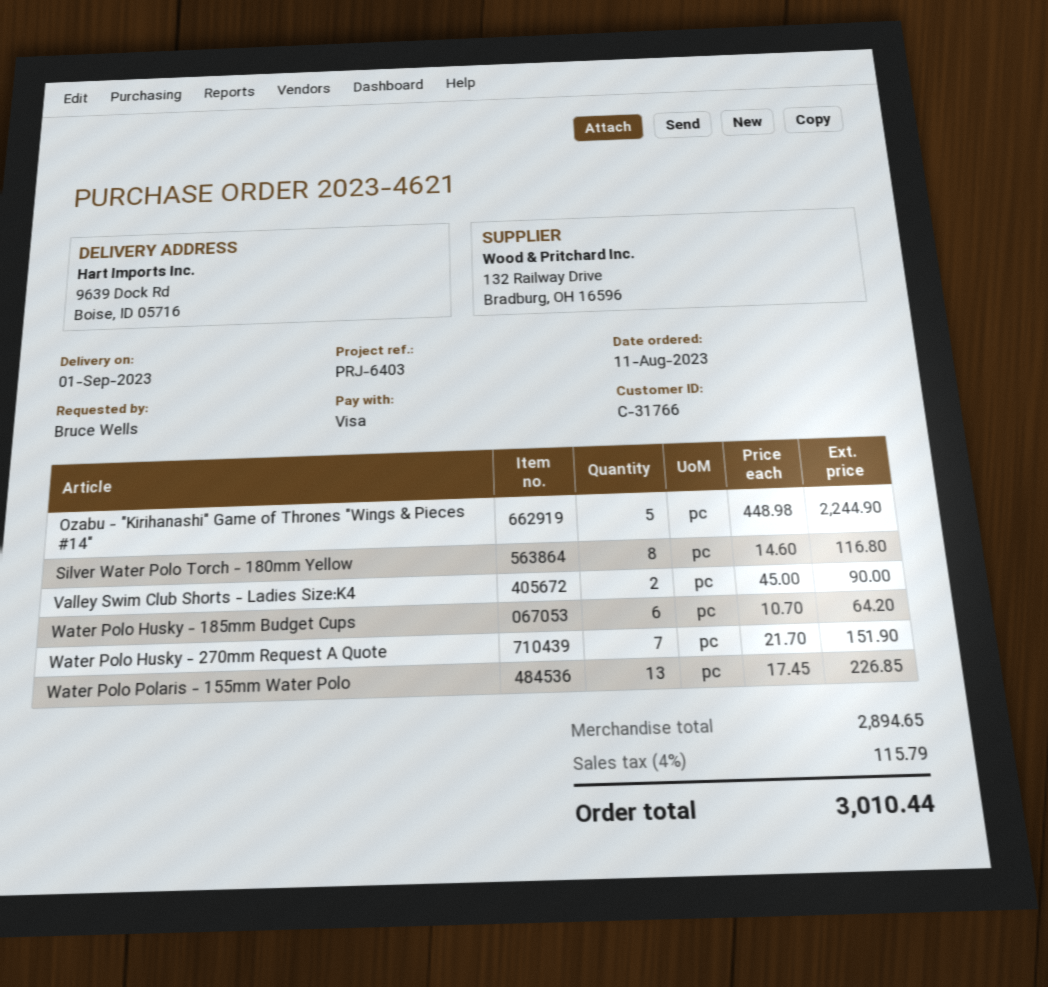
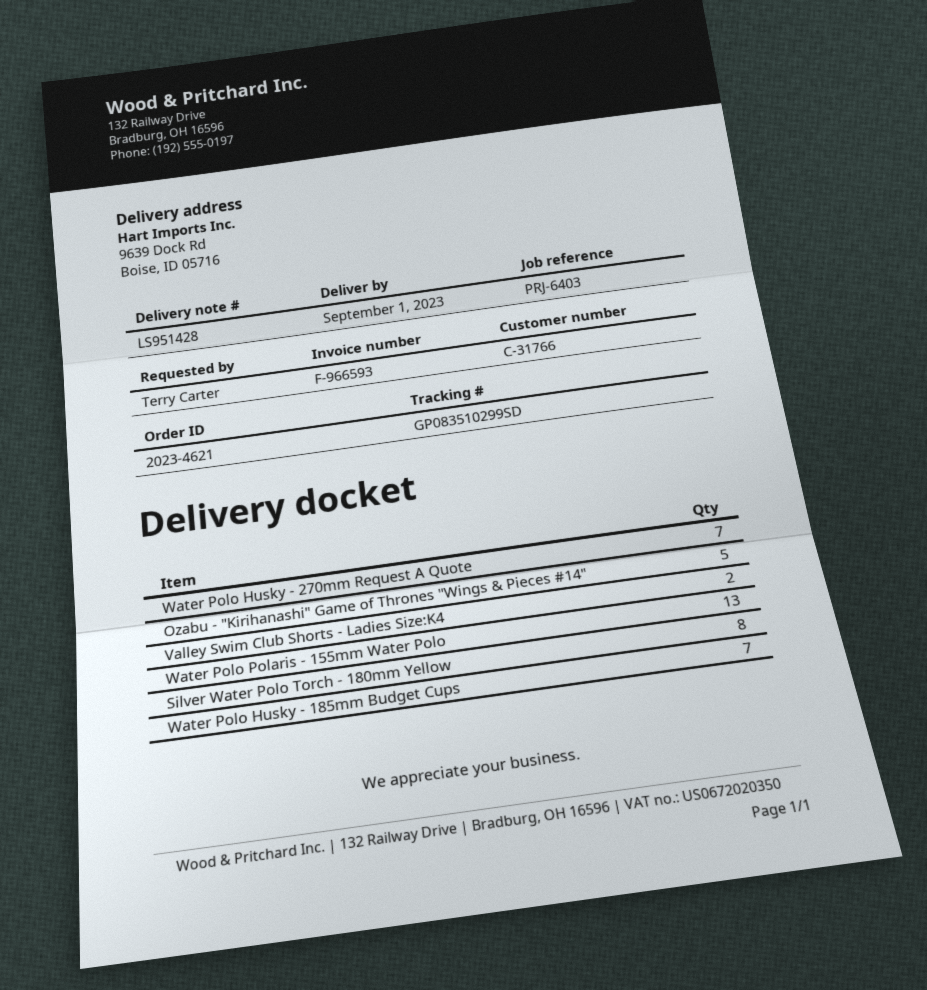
ordered by: Bruce Wells -> Terry Carter
Water Polo Husky - 185mm Budget Cups: 6 -> 7

